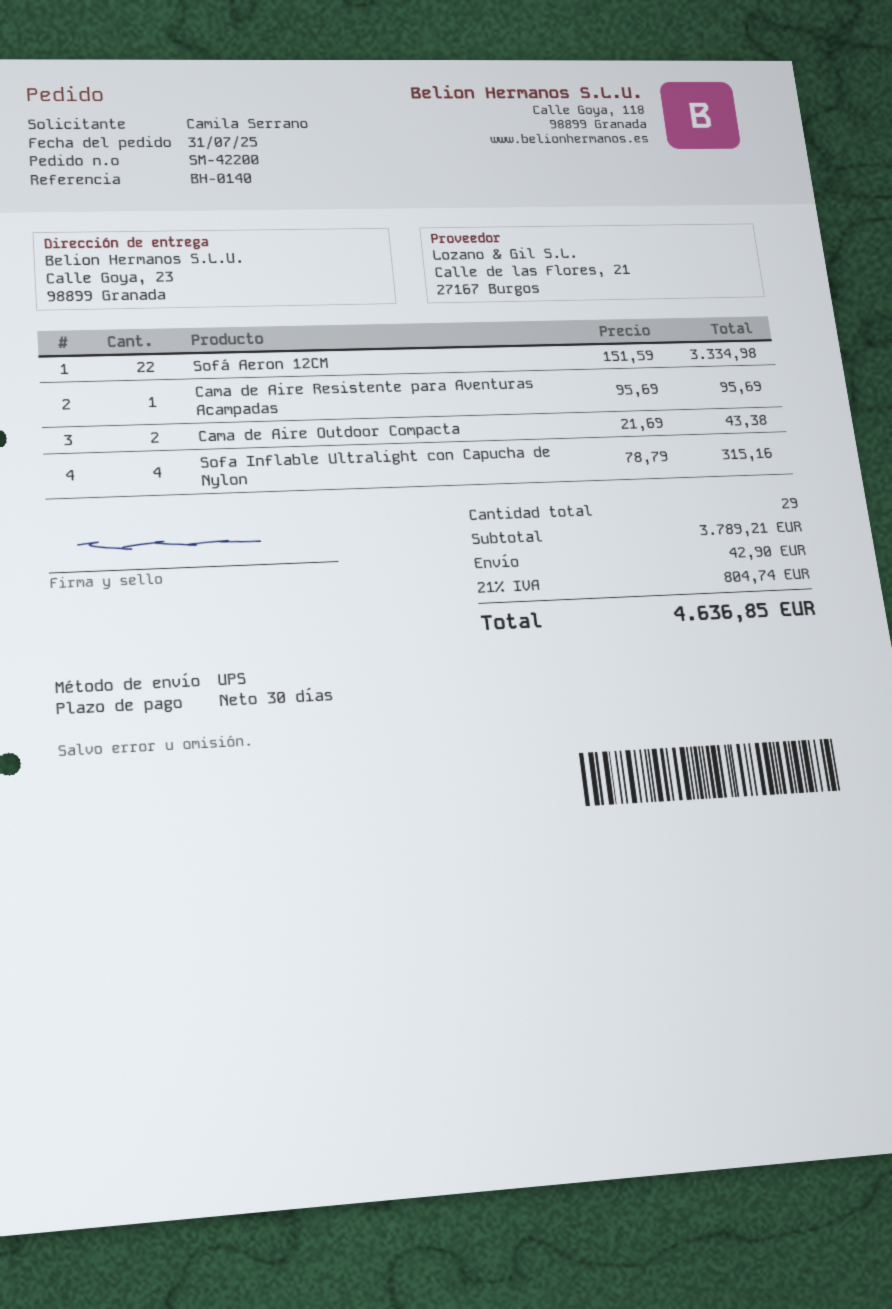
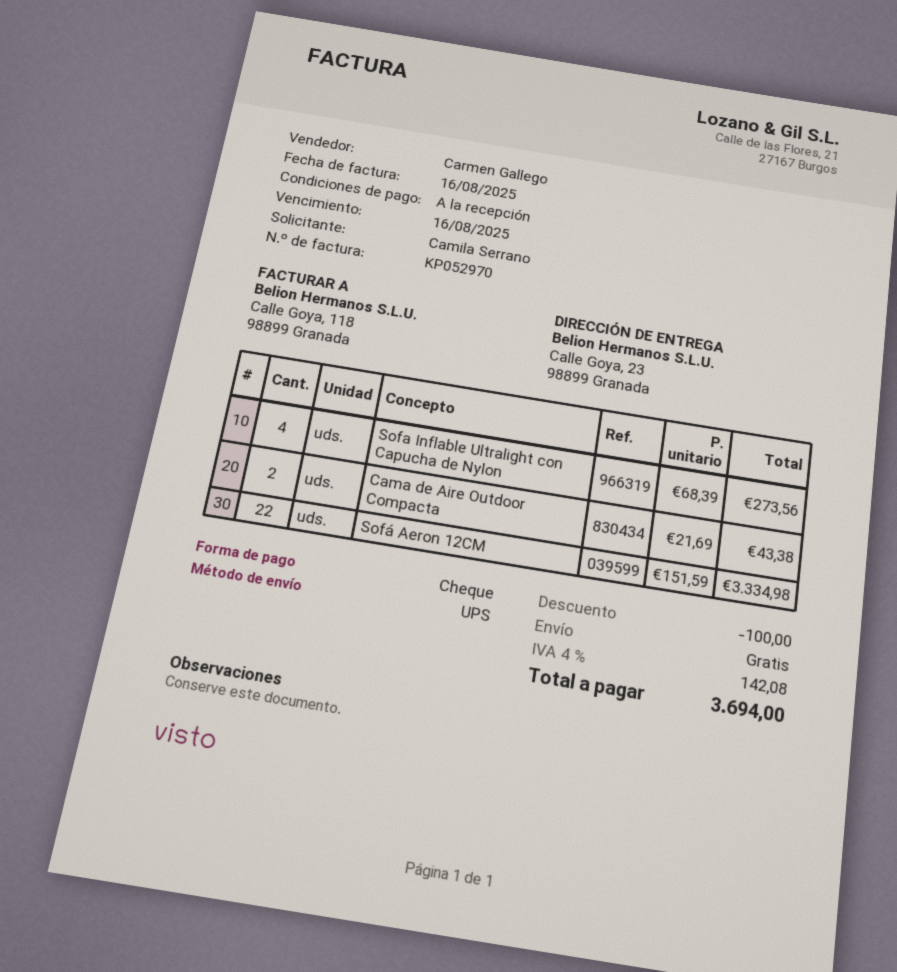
payment terms: 30 days -> on receipt
Cama de Aire Resistente para Aventuras Acampadas: 1 x 95.69 = 95.69 -> none
Sofa Inflable Ultralight con Capucha de Nylon: 4 x 78.79 = 315.16 -> 4 x 68.39 = 273.56
discount: none -> 100.00
shipping: 42.90 -> 0.00
tax: 21% = 804.74 -> 4% = 142.08
total: 4636.85 -> 3694.00

